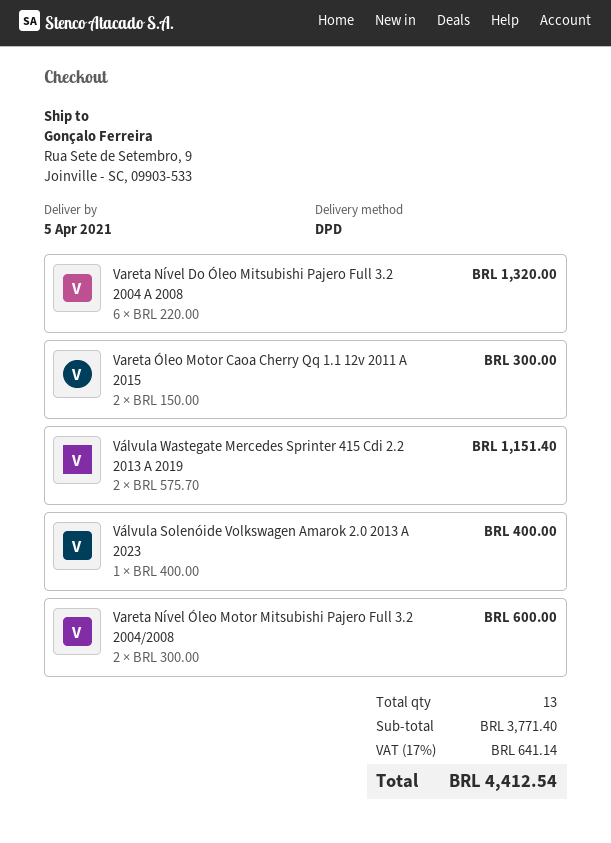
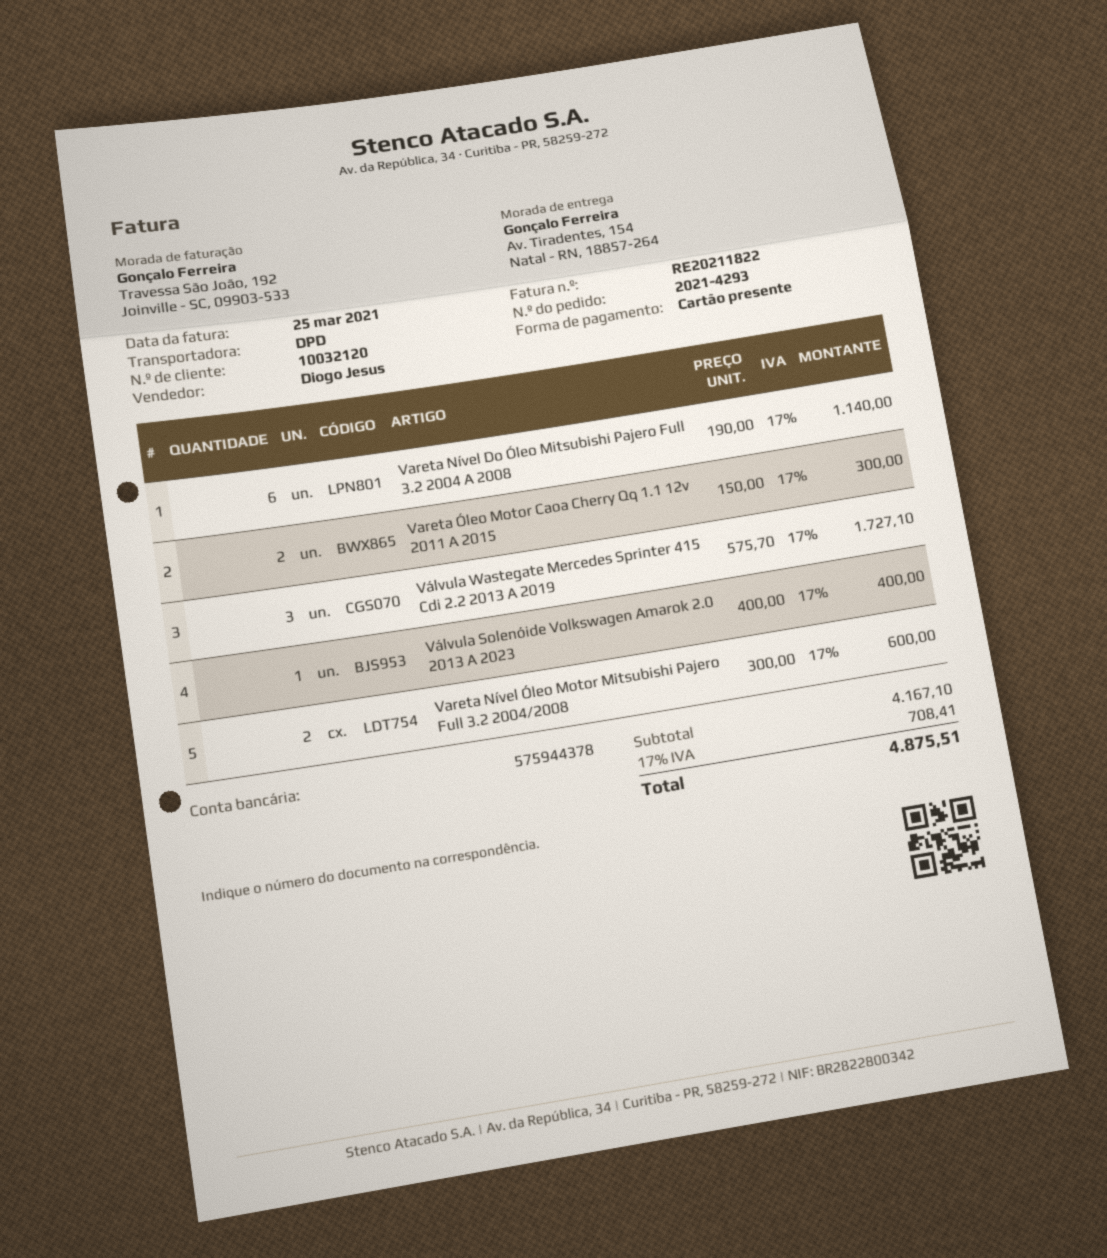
ship to: Rua Sete de Setembro, 9, Joinville - SC, 09903-533 -> Av. Tiradentes, 154, Natal - RN, 18857-264
Vareta Nível Do Óleo Mitsubishi Pajero Full 3.2 2004 A 2008: 6 x 220.00 = 1320.00 -> 6 x 190.00 = 1140.00
Válvula Wastegate Mercedes Sprinter 415 Cdi 2.2 2013 A 2019: 2 x 575.70 = 1151.40 -> 3 x 575.70 = 1727.10
subtotal: 3771.40 -> 4167.10
tax: 17% = 641.14 -> 17% = 708.41
total: 4412.54 -> 4875.51

